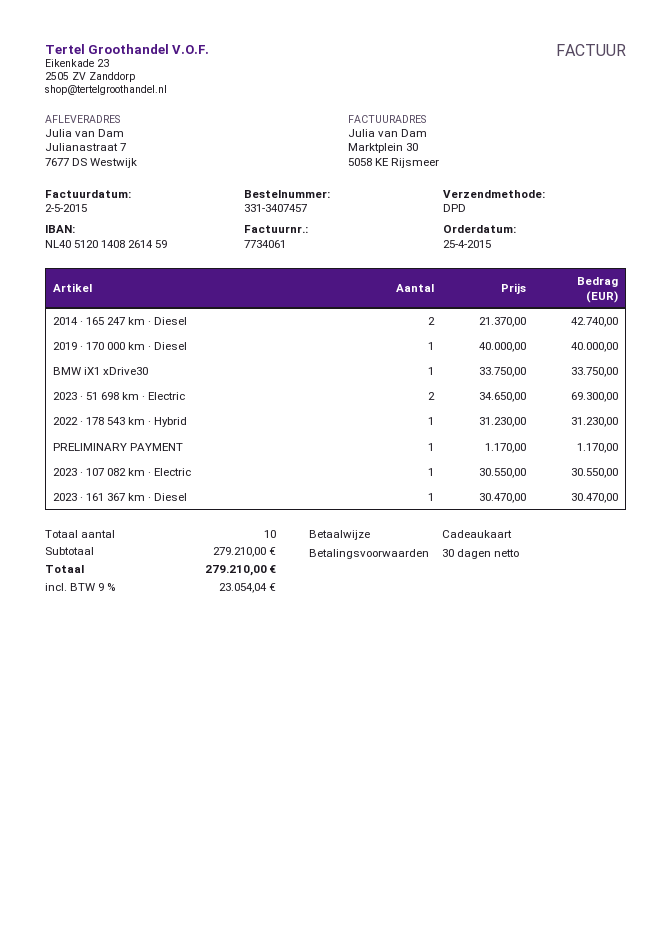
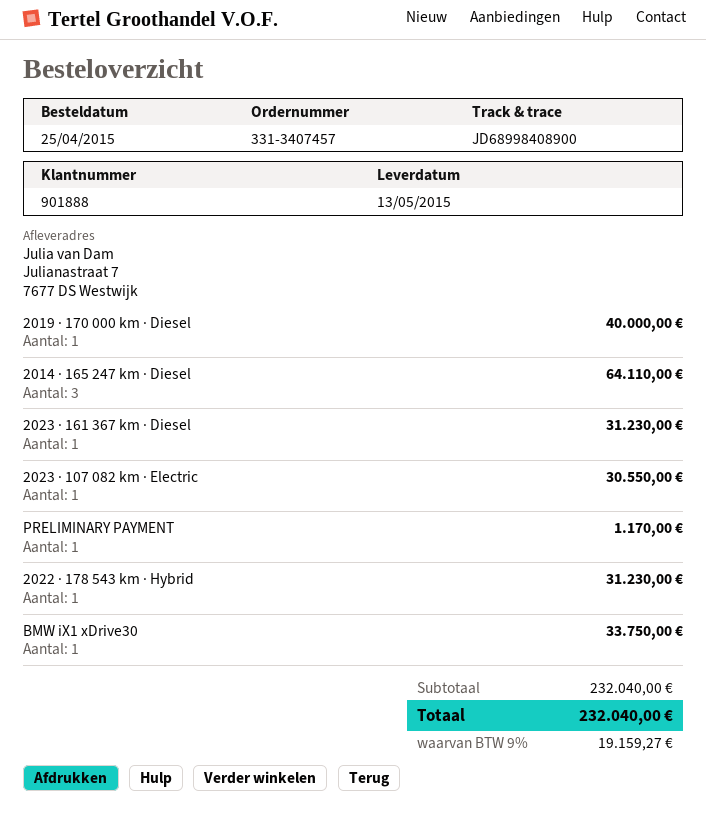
2014 · 165 247 km · Diesel: 2 for 42740.00 -> 3 for 64110.00
2023 · 51 698 km · Electric: 2 for 69300.00 -> none
2023 · 161 367 km · Diesel: 1 for 30470.00 -> 1 for 31230.00
subtotal: 279210.00 -> 232040.00
tax: 9% = 23054.04 -> 9% = 19159.27
total: 279210.00 -> 232040.00

